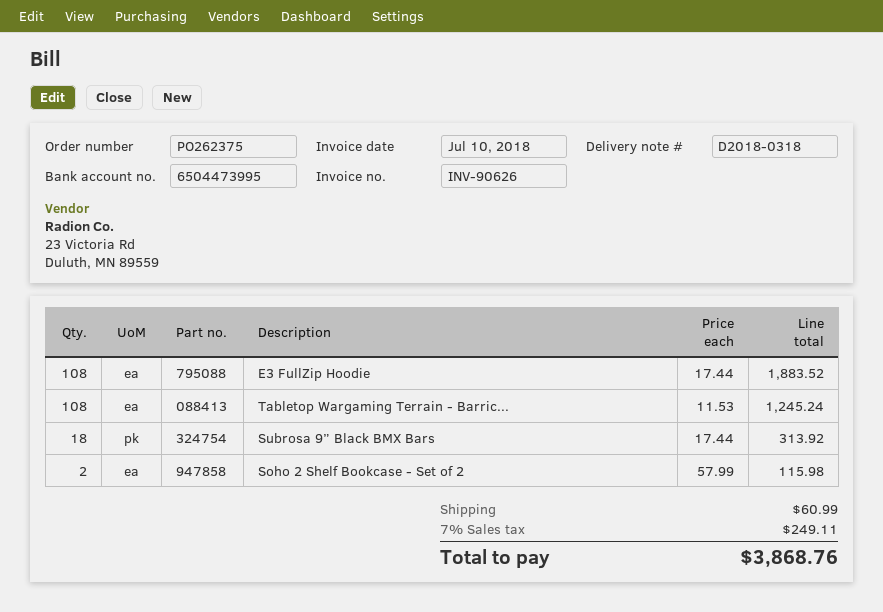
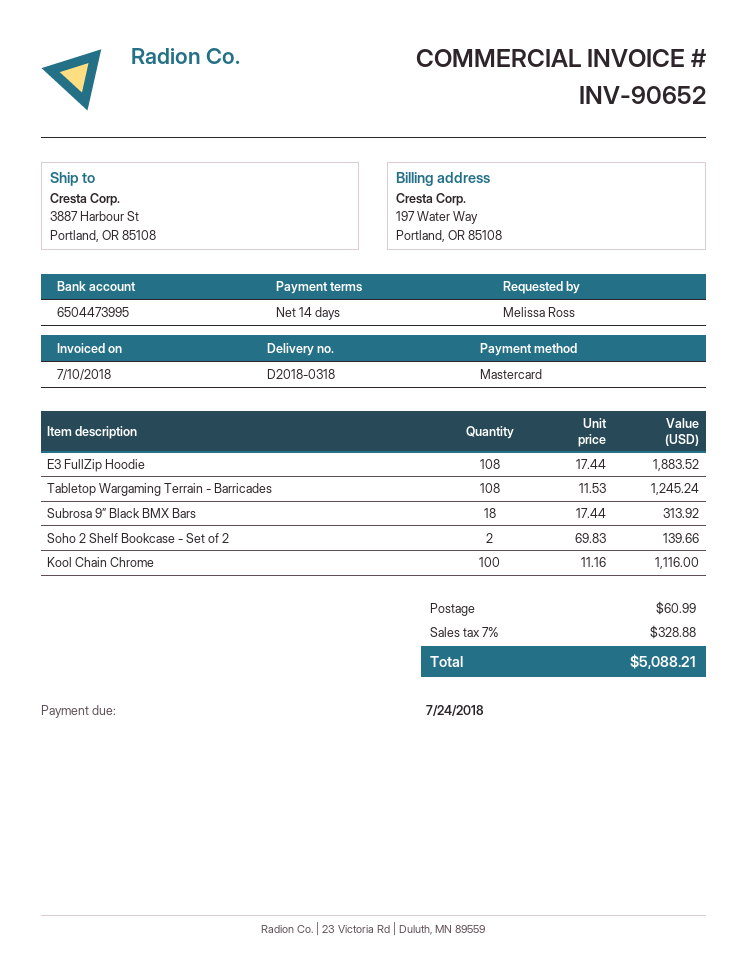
invoice number: INV-90626 -> INV-90652
Soho 2 Shelf Bookcase - Set of 2: 2 x 57.99 = 115.98 -> 2 x 69.83 = 139.66
Kool Chain Chrome: none -> 100 x 11.16 = 1116.00
tax: 7% = 249.11 -> 7% = 328.88
total: 3868.76 -> 5088.21

